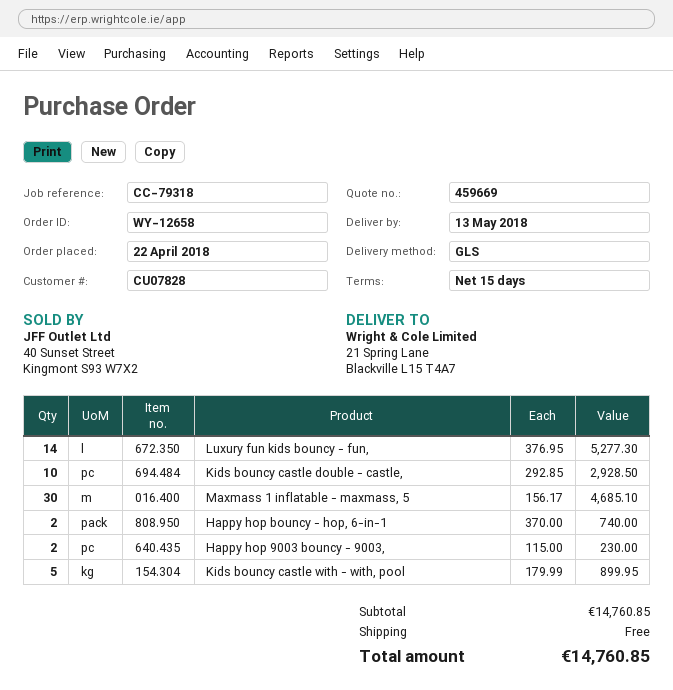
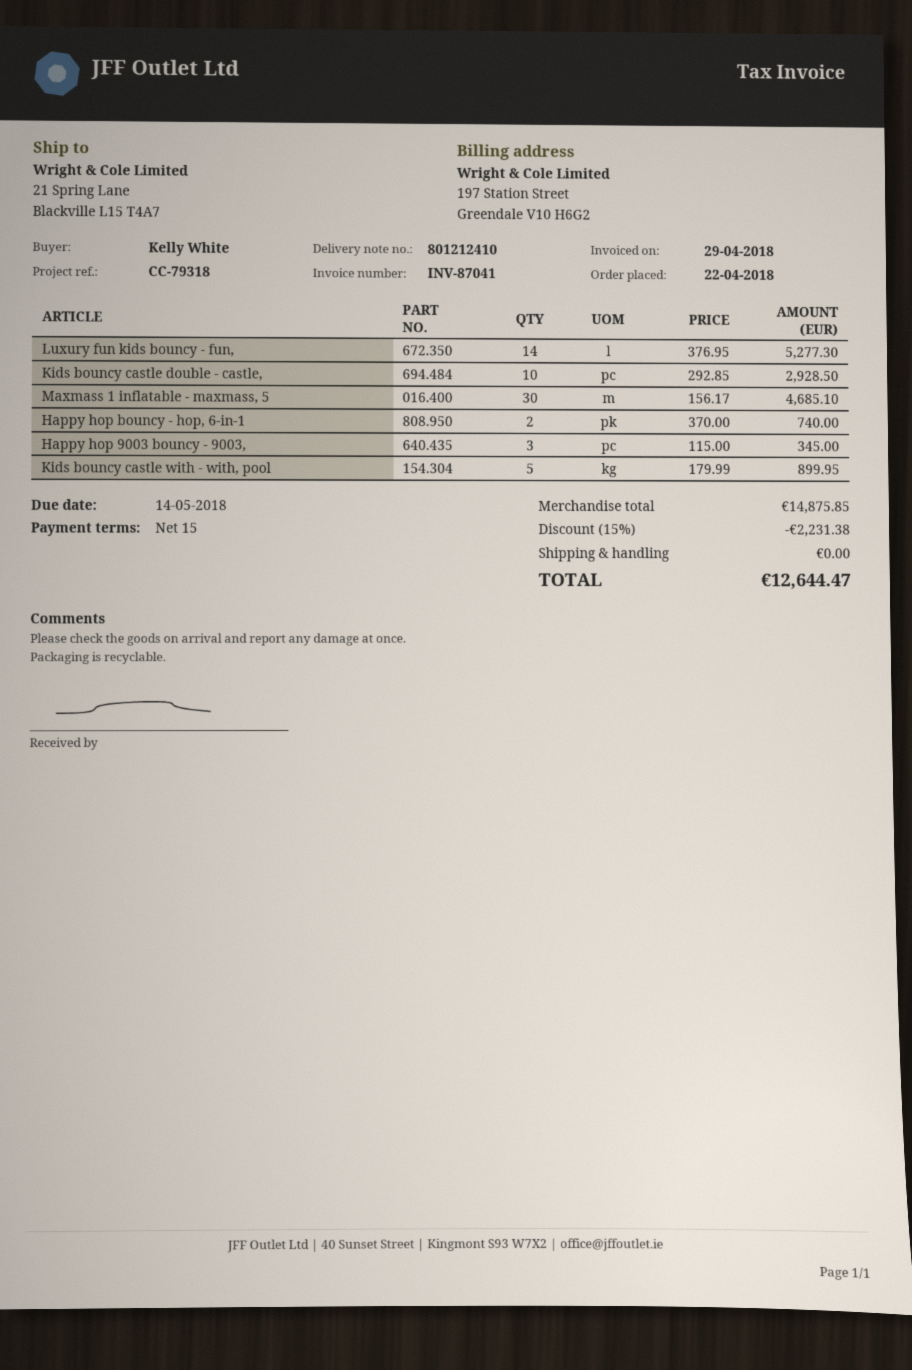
Happy hop 9003 bouncy - 9003,: 2 x 115.00 = 230.00 -> 3 x 115.00 = 345.00
subtotal: 14760.85 -> 14875.85
discount: none -> 15% = 2231.38
total: 14760.85 -> 12644.47

